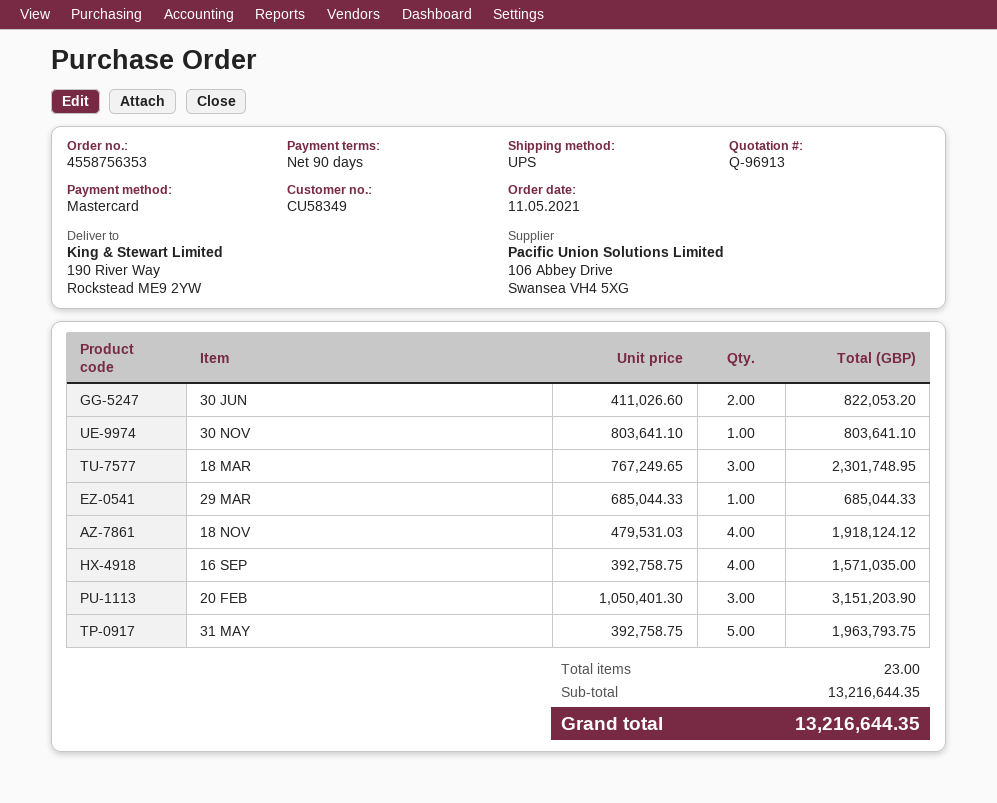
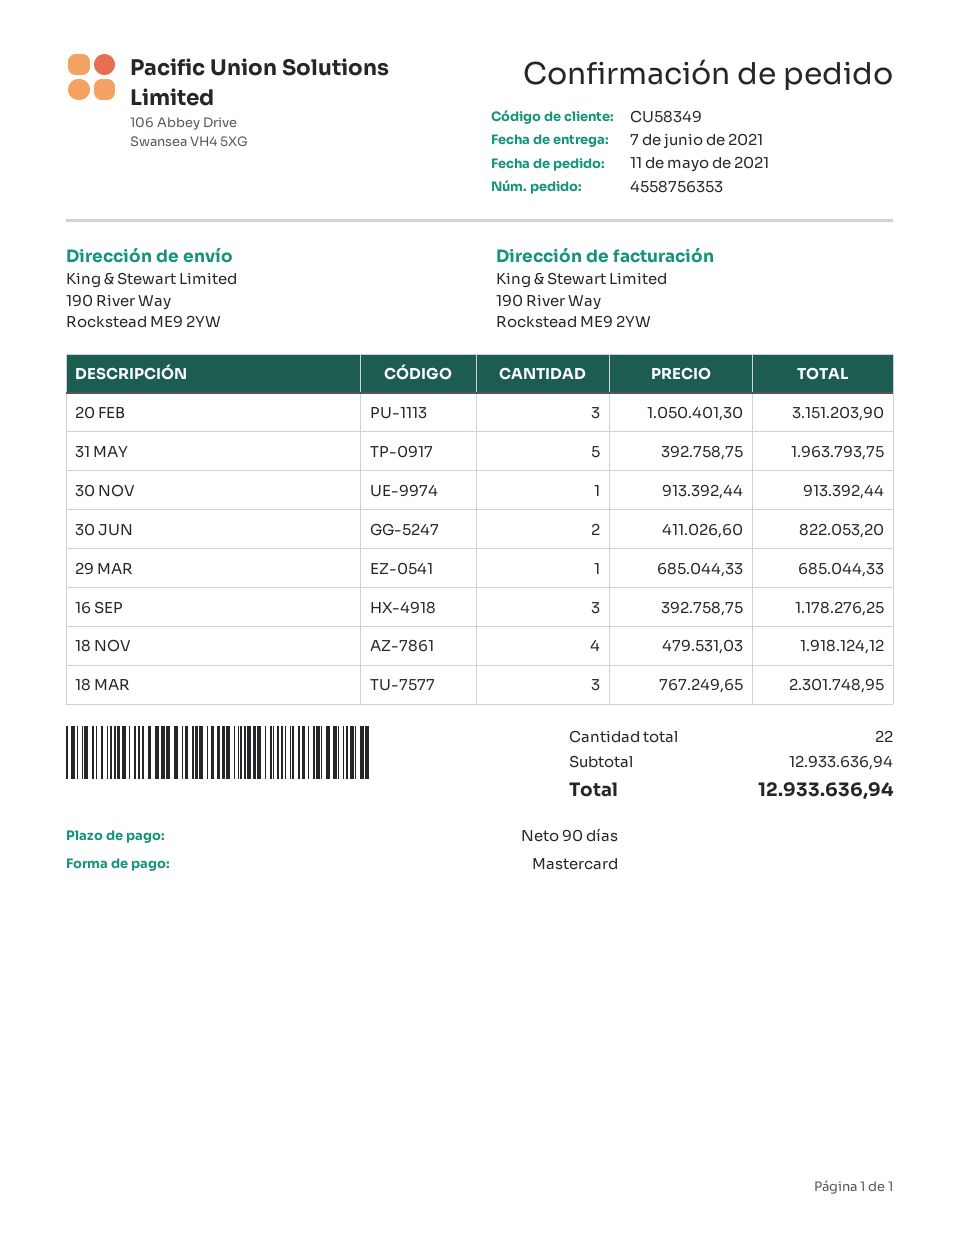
30 NOV: 1 x 803641.10 = 803641.10 -> 1 x 913392.44 = 913392.44
16 SEP: 4 x 392758.75 = 1571035.00 -> 3 x 392758.75 = 1178276.25
total quantity: 23 -> 22
subtotal: 13216644.35 -> 12933636.94
total: 13216644.35 -> 12933636.94

